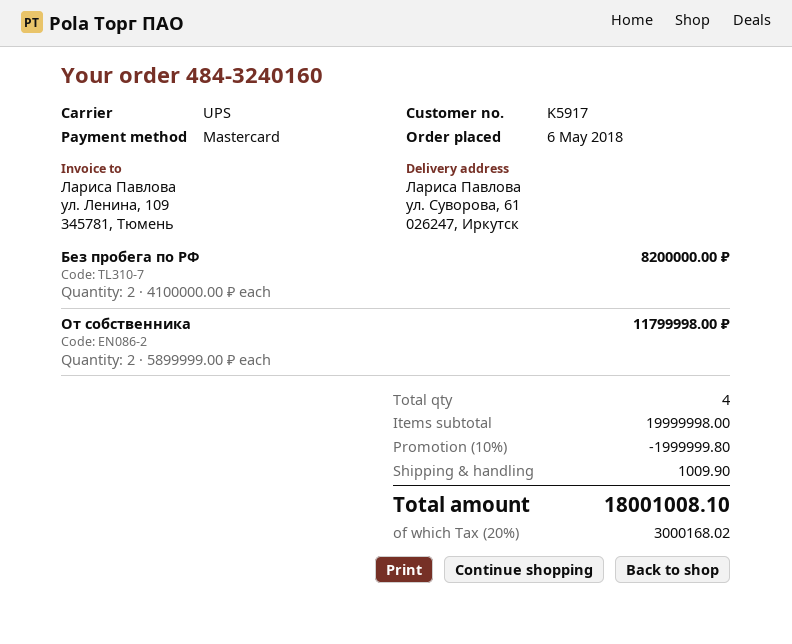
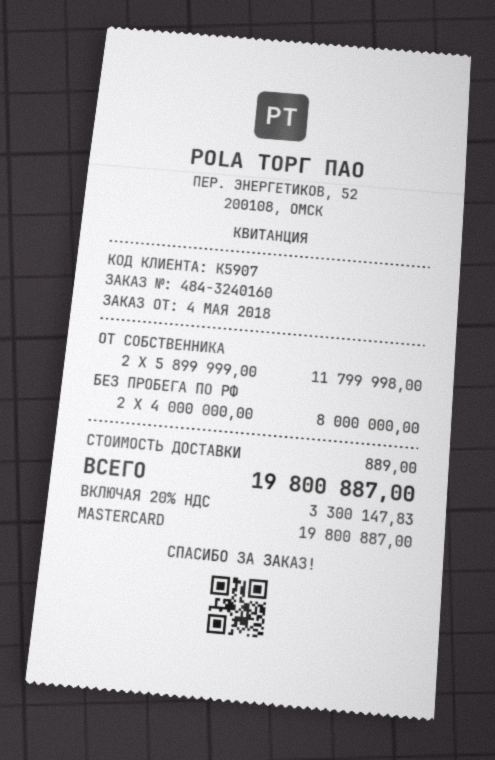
order date: 2018-05-06 -> 2018-05-04
customer number: K5917 -> K5907
Без пробега по РФ: 2 x 4100000.00 = 8200000.00 -> 2 x 4000000.00 = 8000000.00
discount: 10% = 1999999.80 -> none
shipping: 1009.90 -> 889.00
tax: 20% = 3000168.02 -> 20% = 3300147.83
total: 18001008.10 -> 19800887.00

